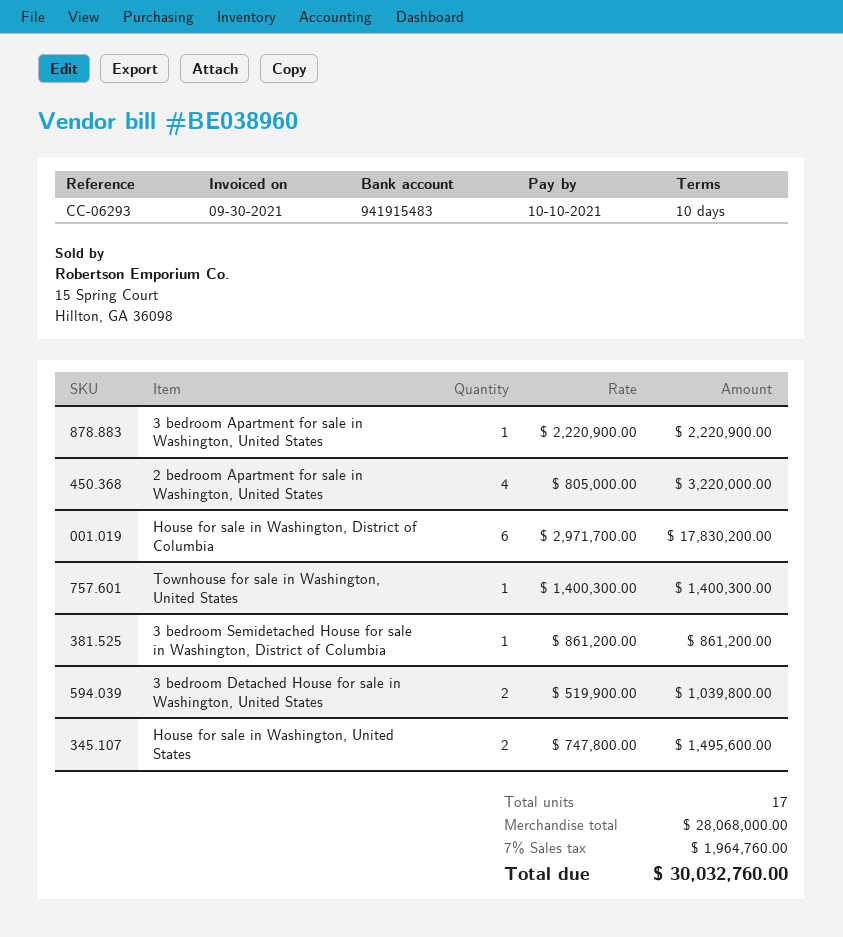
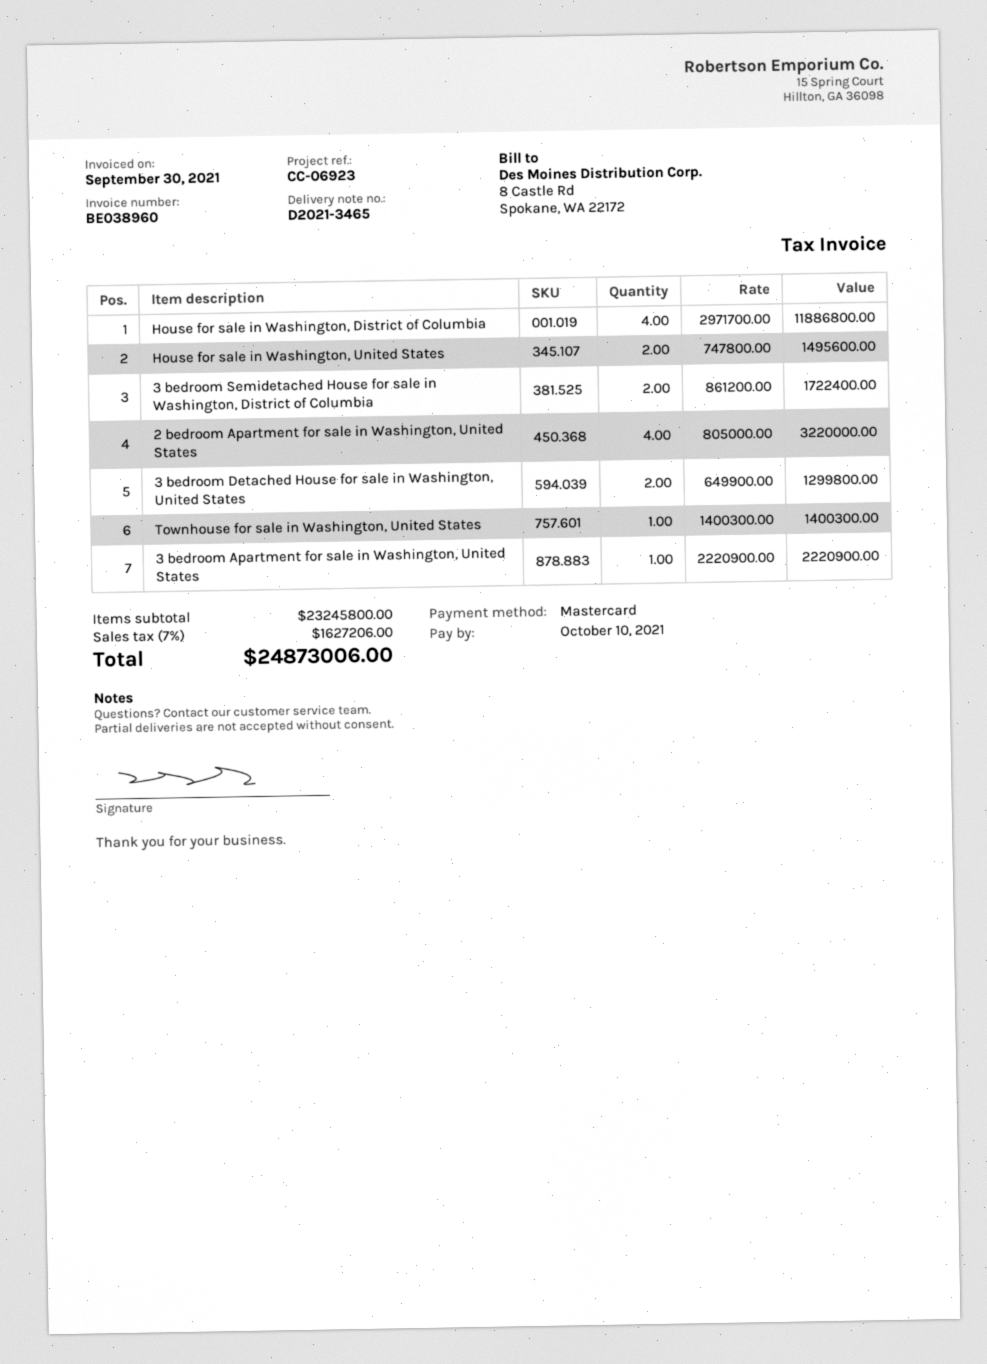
reference: CC-06293 -> CC-06923
House for sale in Washington, District of Columbia: 6 x 2971700.00 = 17830200.00 -> 4 x 2971700.00 = 11886800.00
3 bedroom Semidetached House for sale in Washington, District of Columbia: 1 x 861200.00 = 861200.00 -> 2 x 861200.00 = 1722400.00
3 bedroom Detached House for sale in Washington, United States: 2 x 519900.00 = 1039800.00 -> 2 x 649900.00 = 1299800.00
subtotal: 28068000.00 -> 23245800.00
tax: 7% = 1964760.00 -> 7% = 1627206.00
total: 30032760.00 -> 24873006.00

